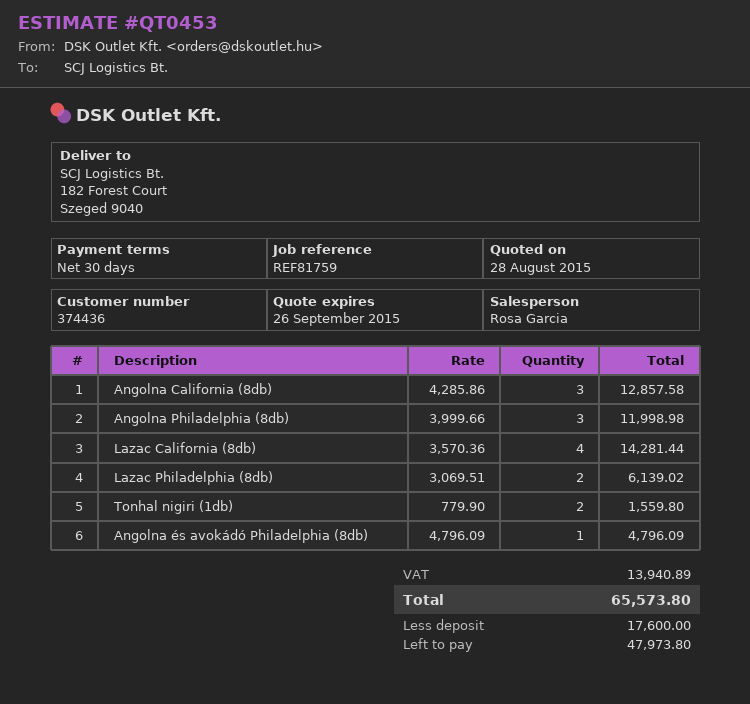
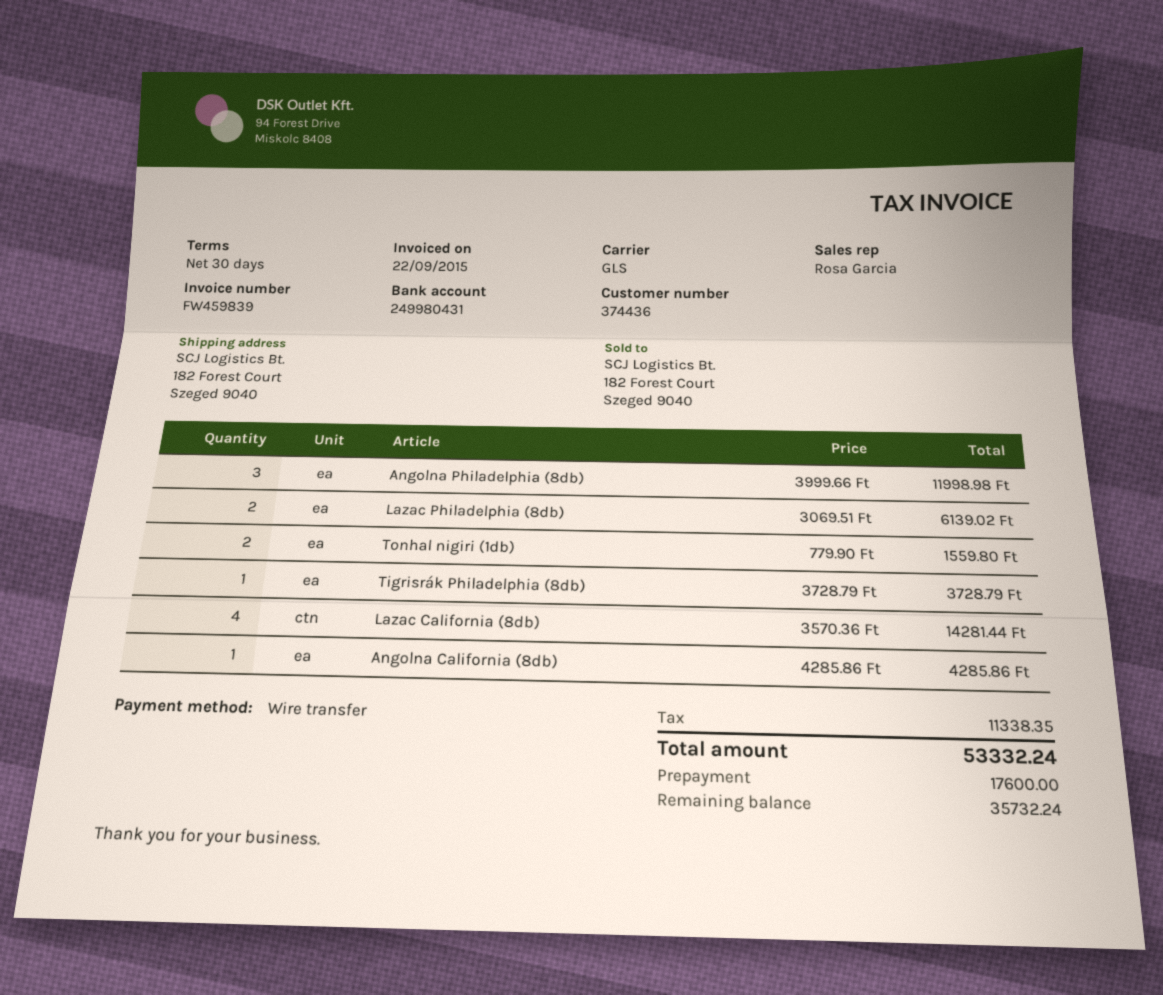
Angolna California (8db): 3 x 4285.86 = 12857.58 -> 1 x 4285.86 = 4285.86
Angolna és avokádó Philadelphia (8db): 1 x 4796.09 = 4796.09 -> none
Tigrisrák Philadelphia (8db): none -> 1 x 3728.79 = 3728.79
tax: 13940.89 -> 11338.35
total: 65573.80 -> 53332.24
balance: 47973.80 -> 35732.24

